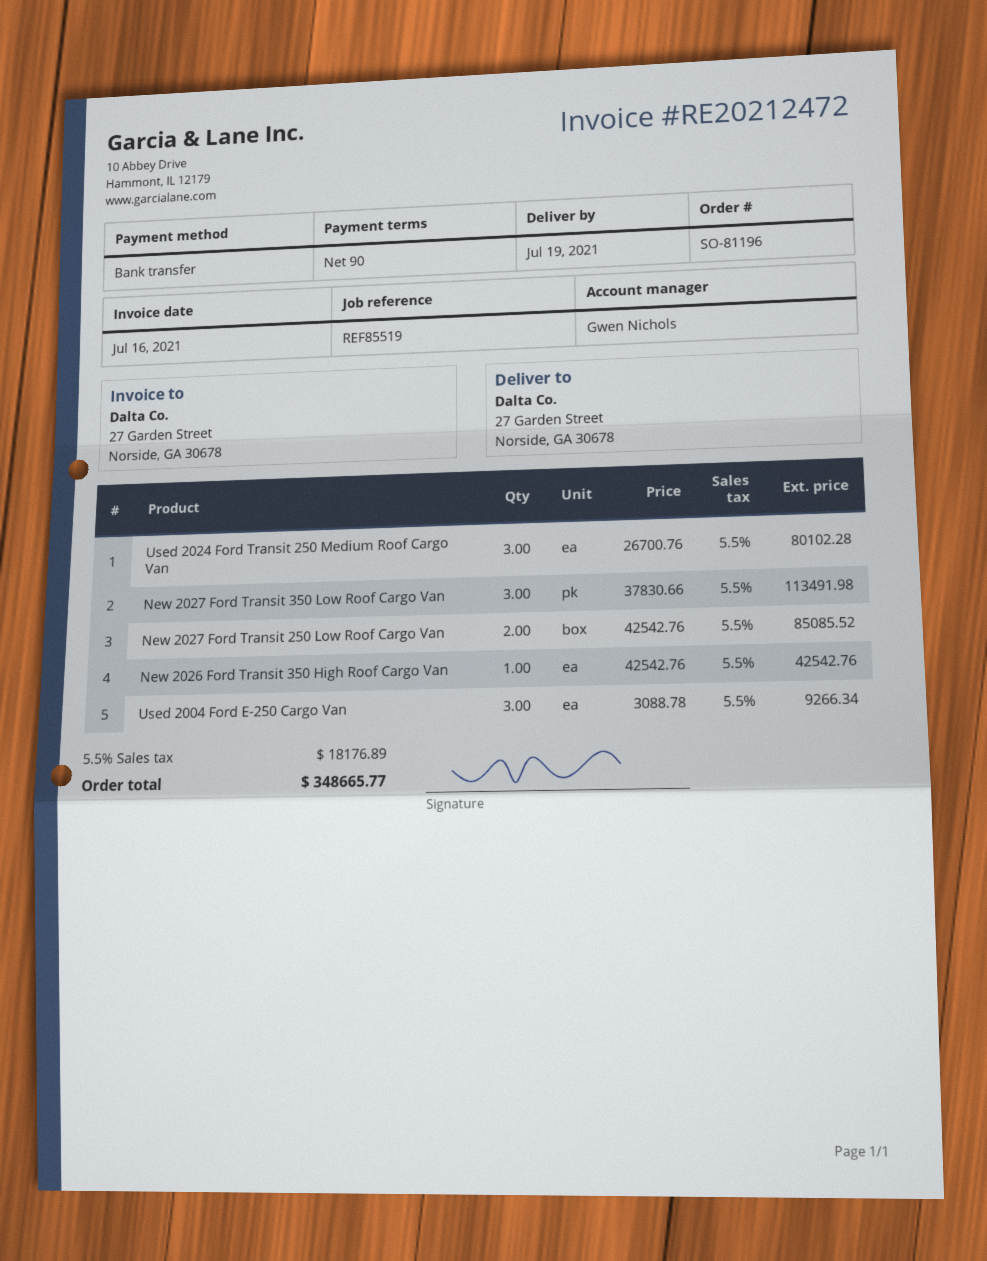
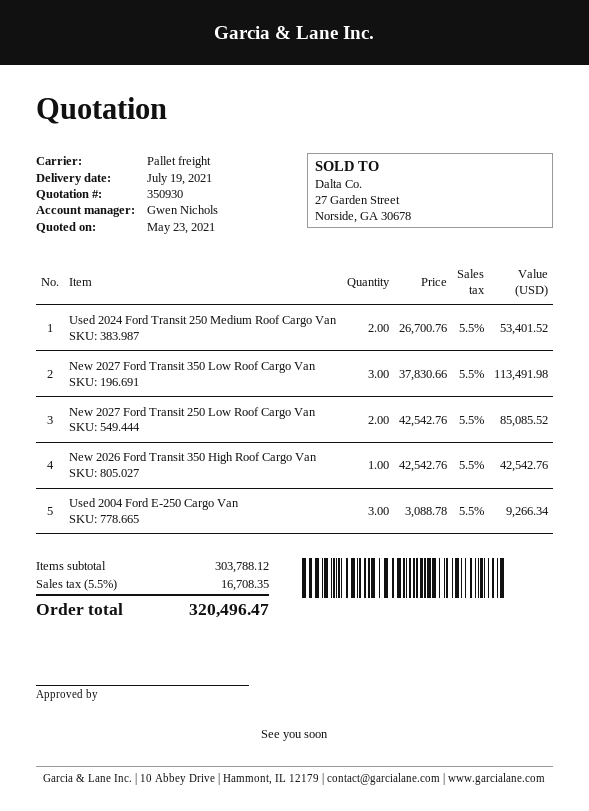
Used 2024 Ford Transit 250 Medium Roof Cargo Van: 3 x 26700.76 = 80102.28 -> 2 x 26700.76 = 53401.52
tax: 5.5% = 18176.89 -> 5.5% = 16708.35
total: 348665.77 -> 320496.47

